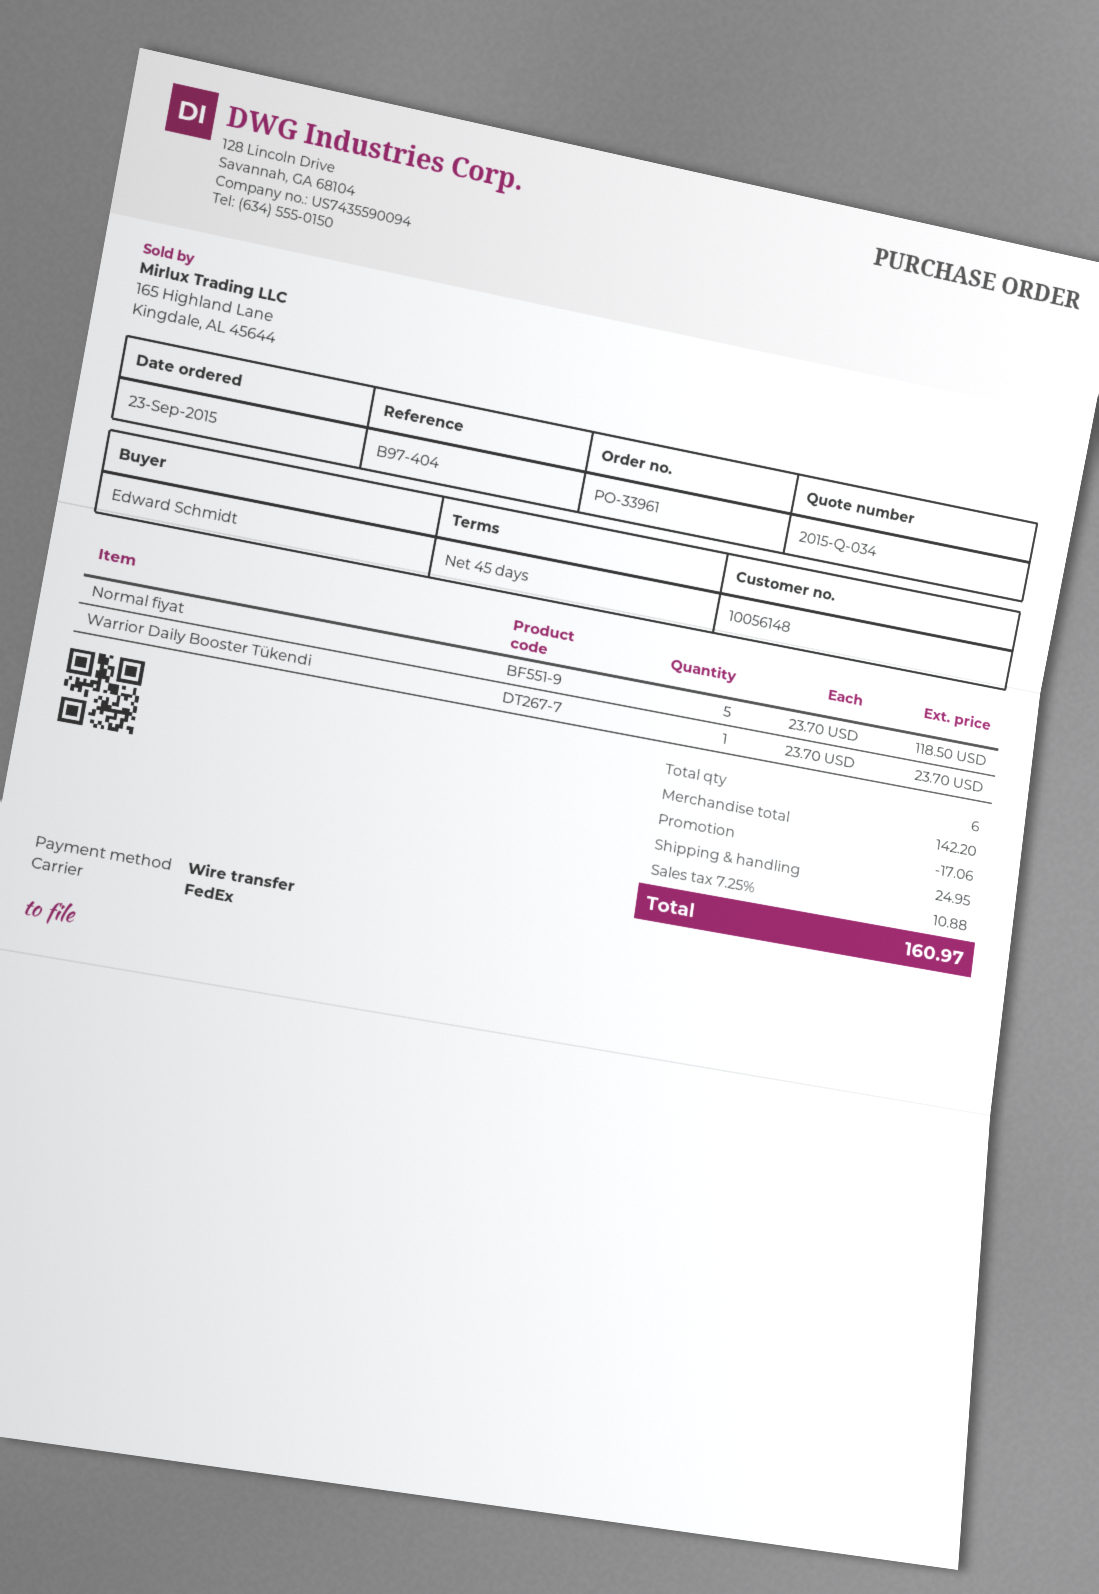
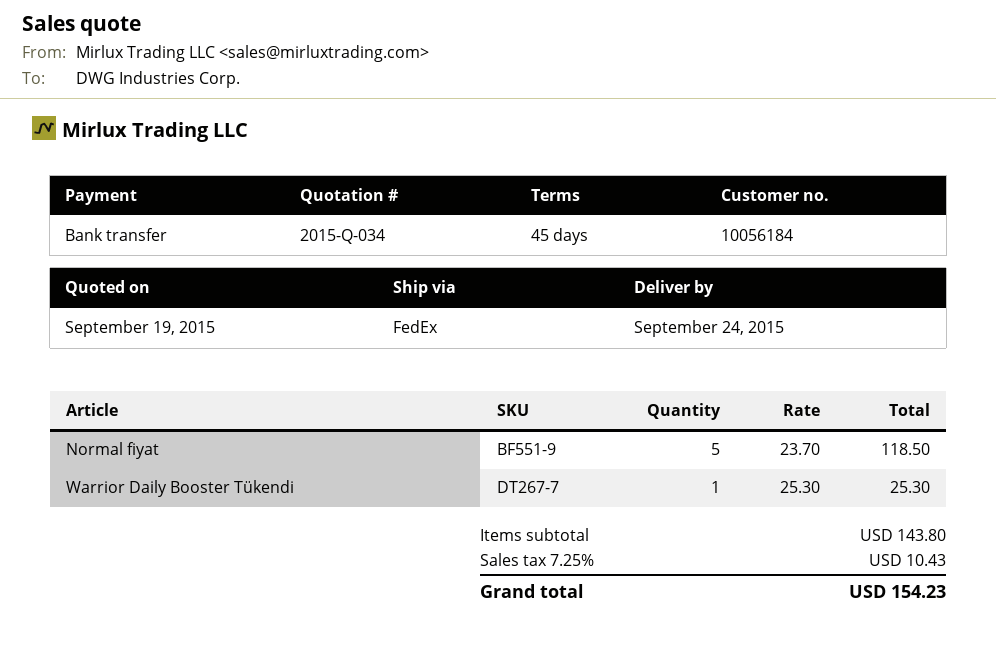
customer number: 10056148 -> 10056184
Warrior Daily Booster Tükendi: 1 x 23.70 = 23.70 -> 1 x 25.30 = 25.30
subtotal: 142.20 -> 143.80
discount: 17.06 -> none
shipping: 24.95 -> none
tax: 7.25% = 10.88 -> 7.25% = 10.43
total: 160.97 -> 154.23

